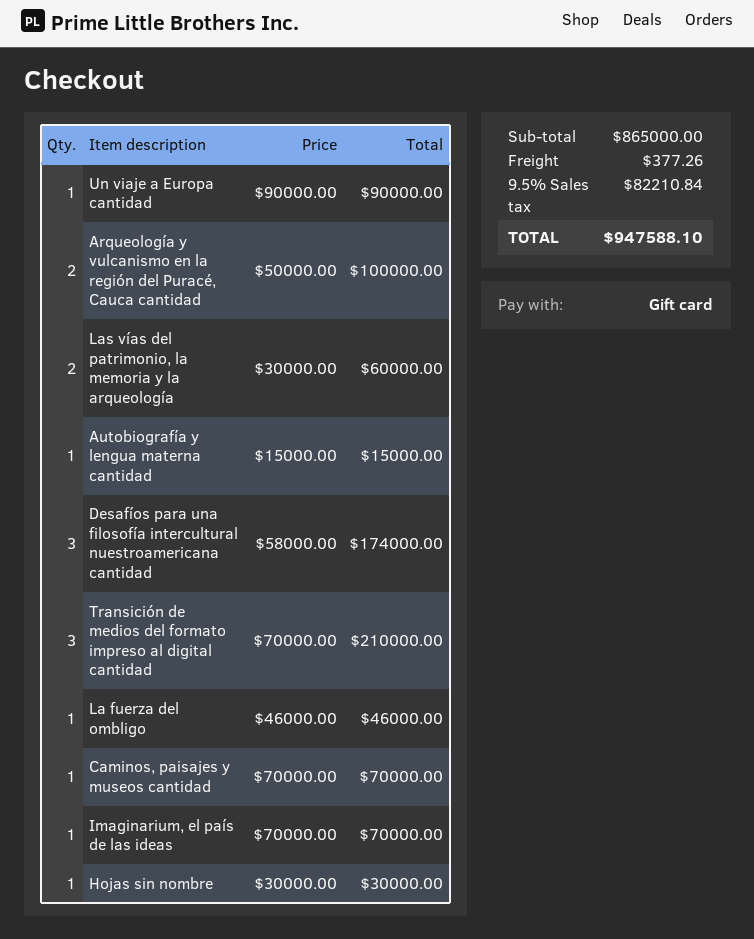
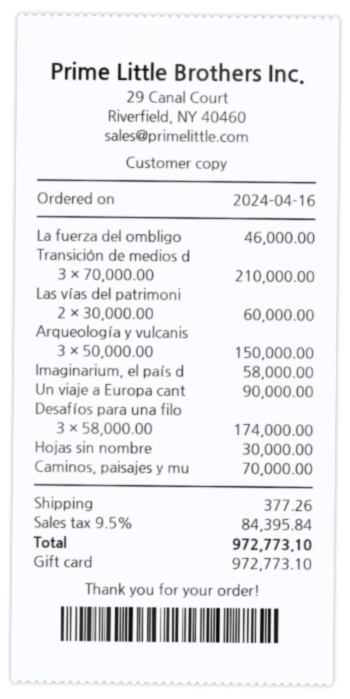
Arqueología y vulcanismo en la región del Puracé, Cauca cantidad: 2 x 50000.00 = 100000.00 -> 3 x 50000.00 = 150000.00
Autobiografía y lengua materna cantidad: 1 x 15000.00 = 15000.00 -> none
Imaginarium, el país de las ideas: 1 x 70000.00 = 70000.00 -> 1 x 58000.00 = 58000.00
tax: 9.5% = 82210.84 -> 9.5% = 84395.84
total: 947588.10 -> 972773.10

